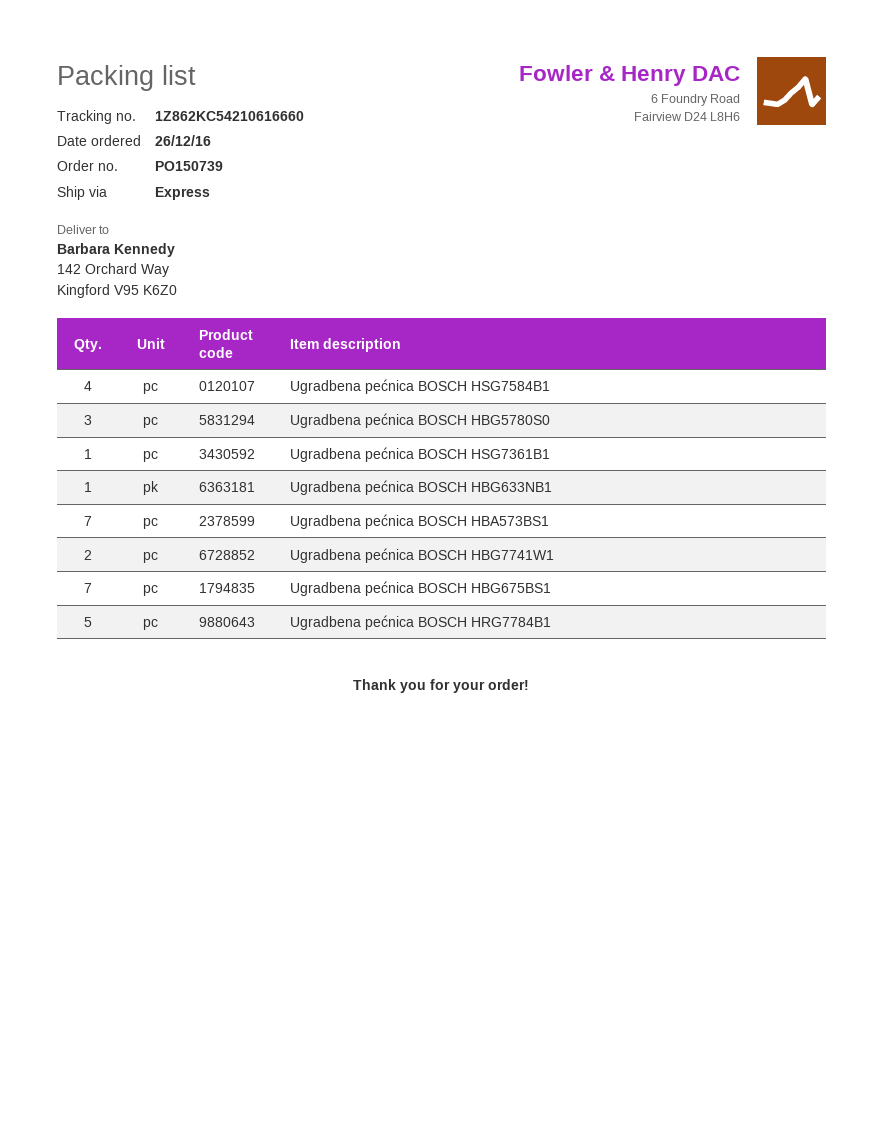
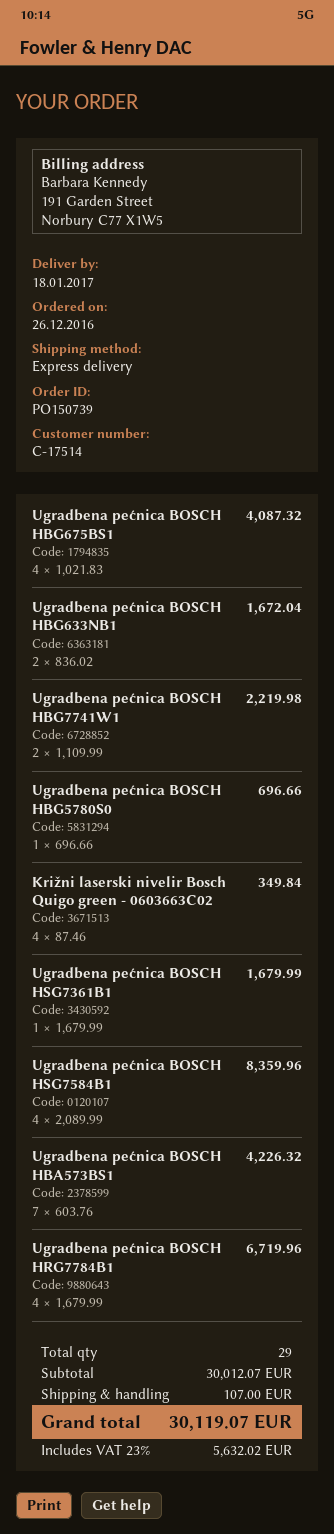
Ugradbena pećnica BOSCH HBG5780S0: 3 -> 1
Ugradbena pećnica BOSCH HBG633NB1: 1 -> 2
Ugradbena pećnica BOSCH HBG675BS1: 7 -> 4
Ugradbena pećnica BOSCH HRG7784B1: 5 -> 4
Križni laserski nivelir Bosch Quigo green - 0603663C02: none -> 4

